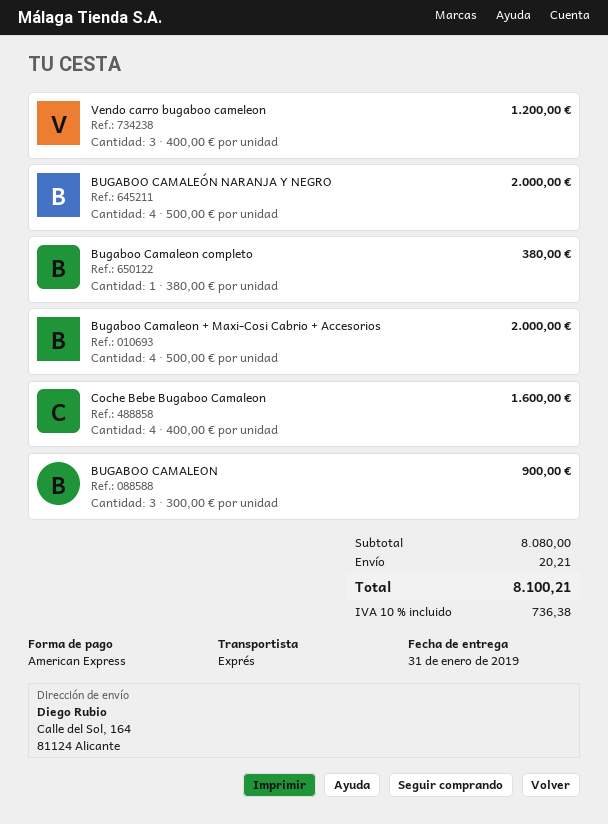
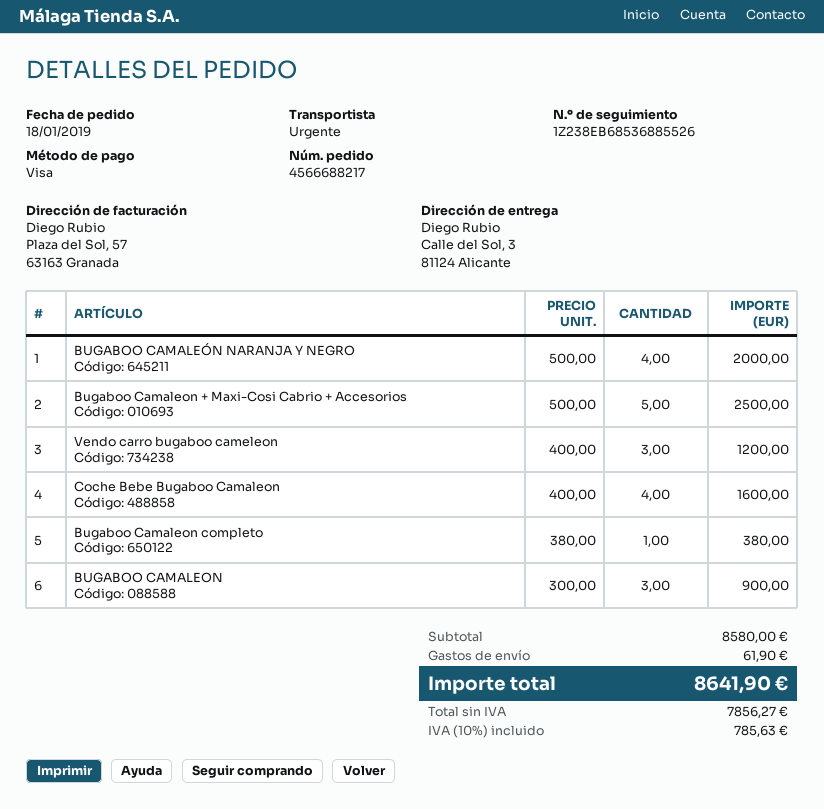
payment method: American Express -> Visa
ship to: Calle del Sol, 164, 81124 Alicante -> Calle del Sol, 3, 81124 Alicante
Bugaboo Camaleon + Maxi-Cosi Cabrio + Accesorios: 4 x 500.00 = 2000.00 -> 5 x 500.00 = 2500.00
subtotal: 8080.00 -> 8580.00
shipping: 20.21 -> 61.90
tax: 10% = 736.38 -> 10% = 785.63
total: 8100.21 -> 8641.90

